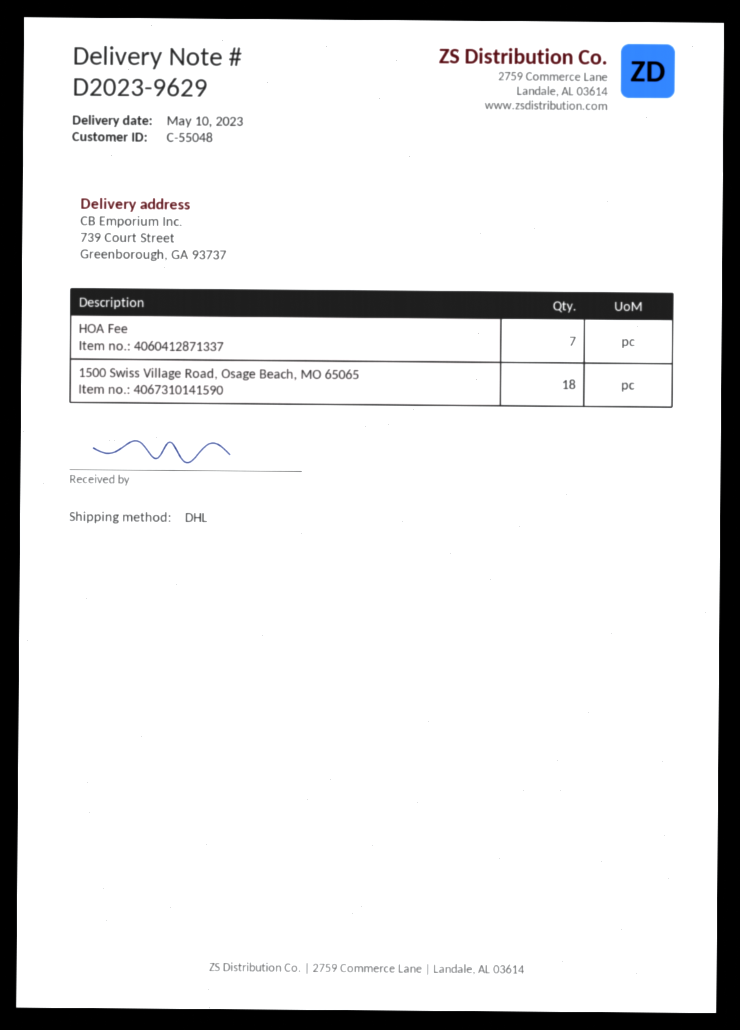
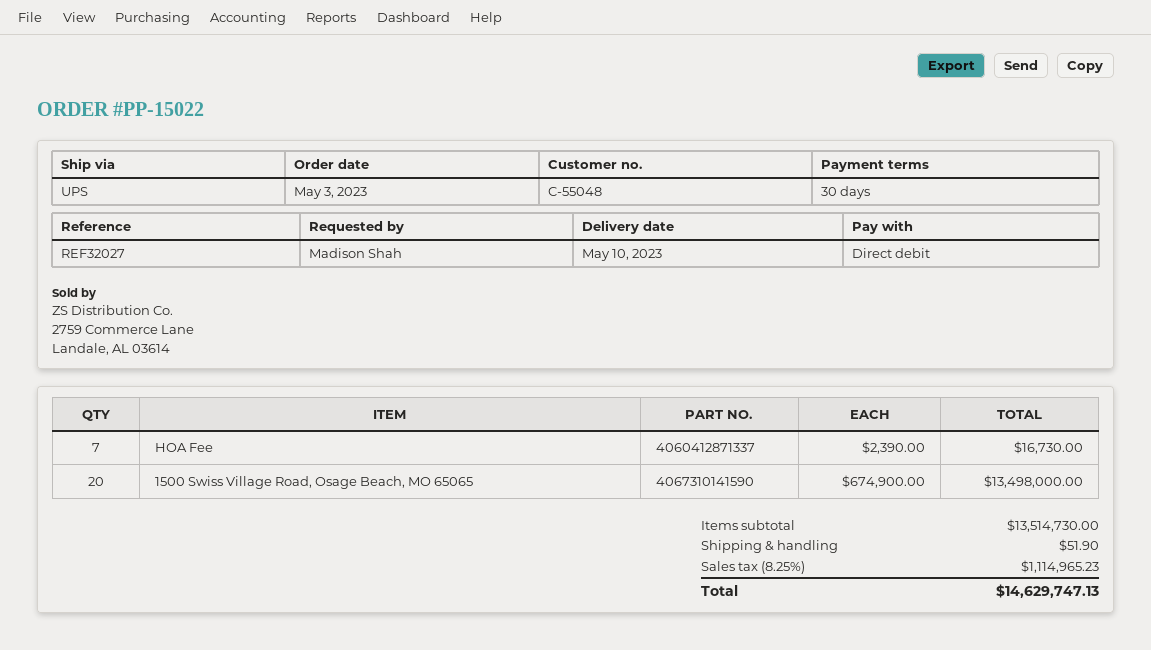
shipping method: DHL -> UPS
1500 Swiss Village Road, Osage Beach, MO 65065: 18 -> 20

